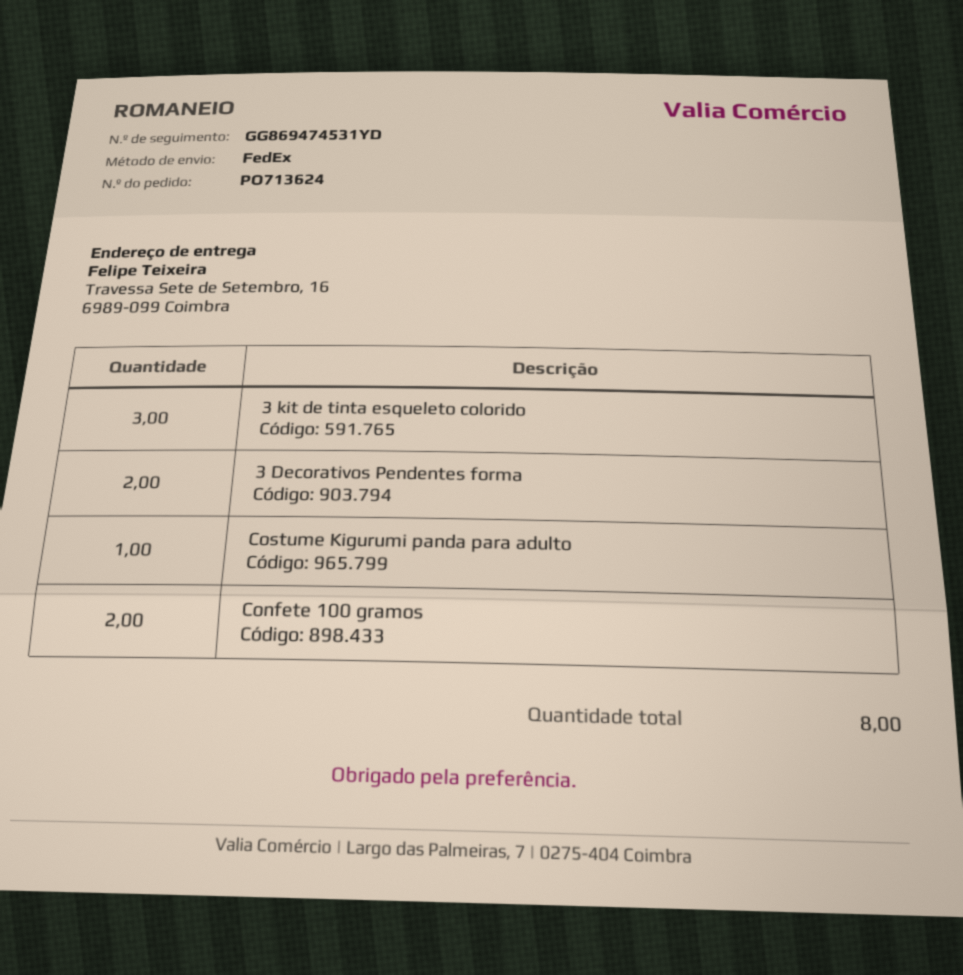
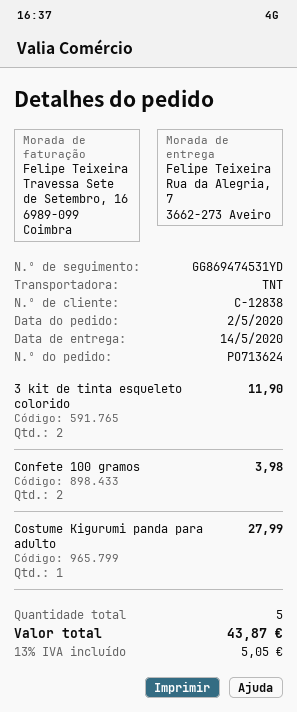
shipping method: FedEx -> TNT
ship to: Travessa Sete de Setembro, 16, 6989-099 Coimbra -> Rua da Alegria, 7, 3662-273 Aveiro
3 kit de tinta esqueleto colorido: 3 -> 2
3 Decorativos Pendentes forma: 2 -> none
total quantity: 8 -> 5

